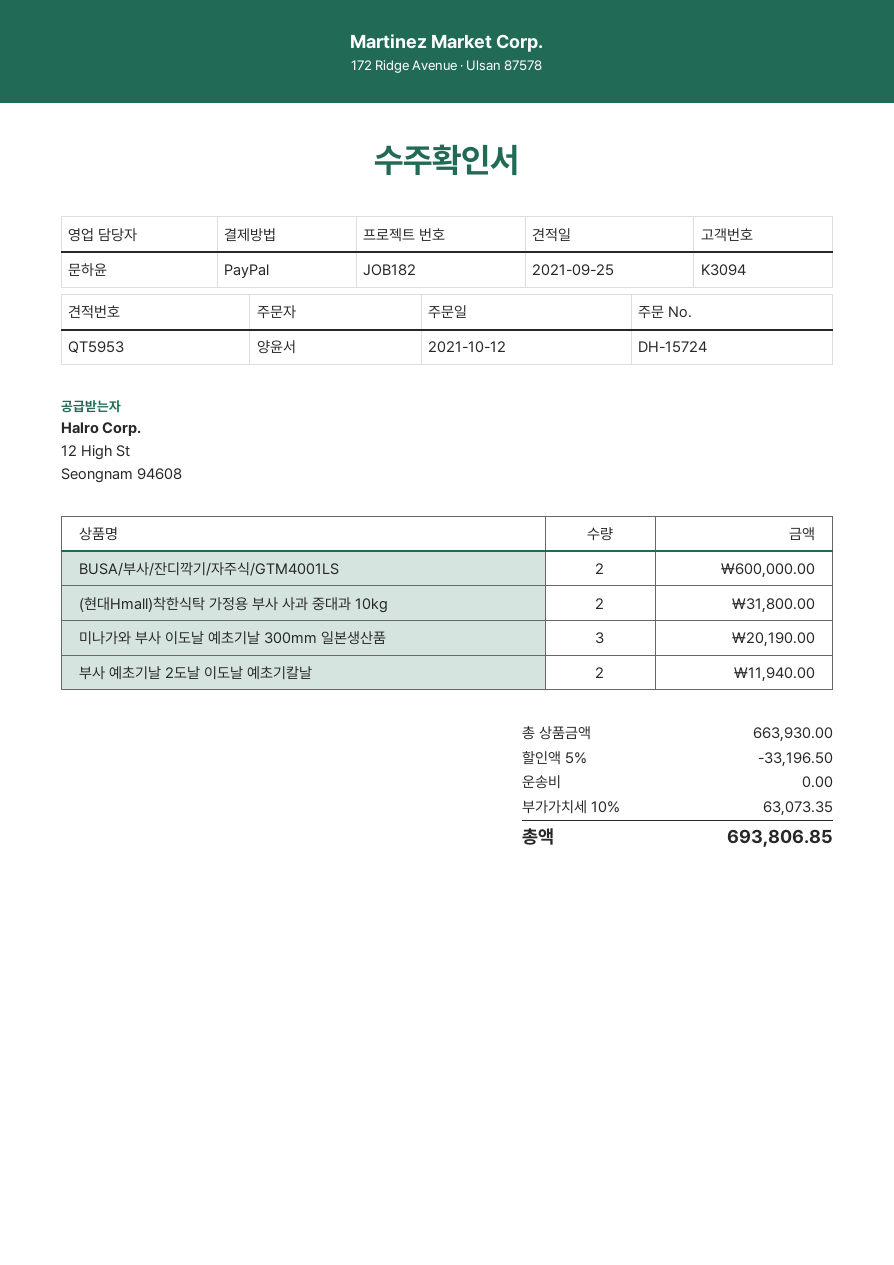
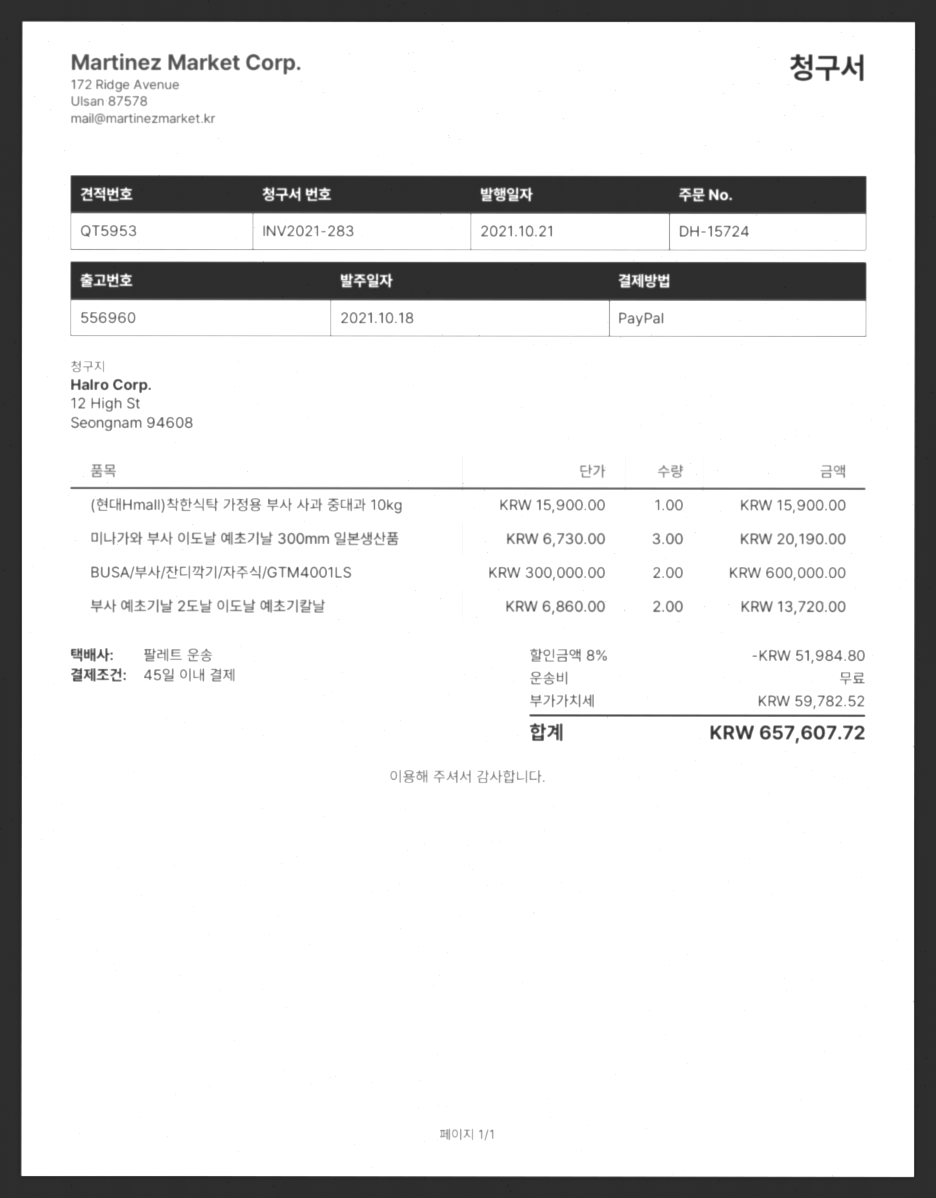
order date: 2021-10-12 -> 2021-10-18
(현대Hmall)착한식탁 가정용 부사 사과 중대과 10kg: 2 for 31800.00 -> 1 for 15900.00
부사 예초기날 2도날 이도날 예초기칼날: 2 for 11940.00 -> 2 for 13720.00
discount: 5% = 33196.50 -> 8% = 51984.80
tax: 63073.35 -> 59782.52
total: 693806.85 -> 657607.72

